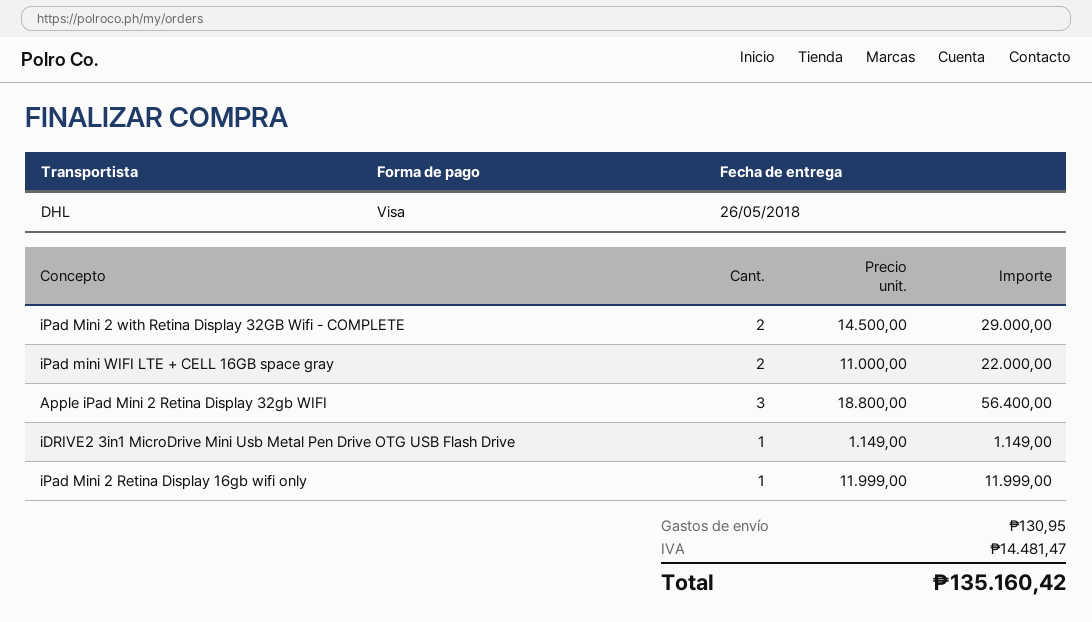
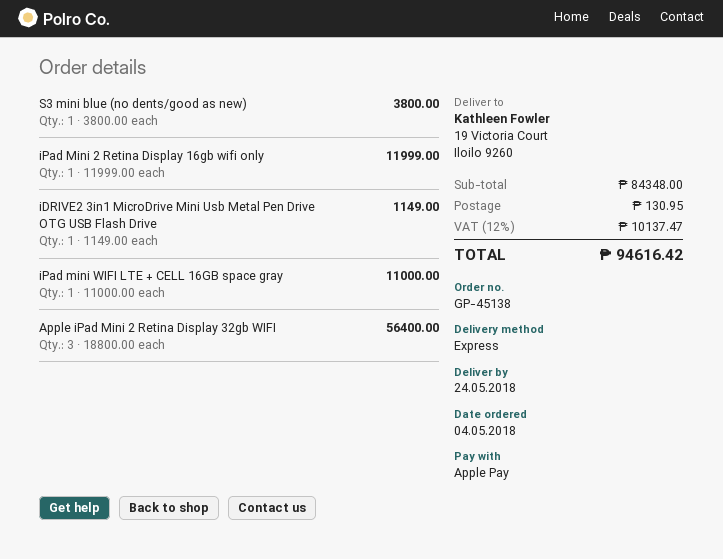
delivery date: 2018-05-26 -> 2018-05-24
payment method: Visa -> Apple Pay
shipping method: DHL -> express
iPad Mini 2 with Retina Display 32GB Wifi - COMPLETE: 2 x 14500.00 = 29000.00 -> none
iPad mini WIFI LTE + CELL 16GB space gray: 2 x 11000.00 = 22000.00 -> 1 x 11000.00 = 11000.00
S3 mini blue (no dents/good as new): none -> 1 x 3800.00 = 3800.00
tax: 14481.47 -> 10137.47
total: 135160.42 -> 94616.42

